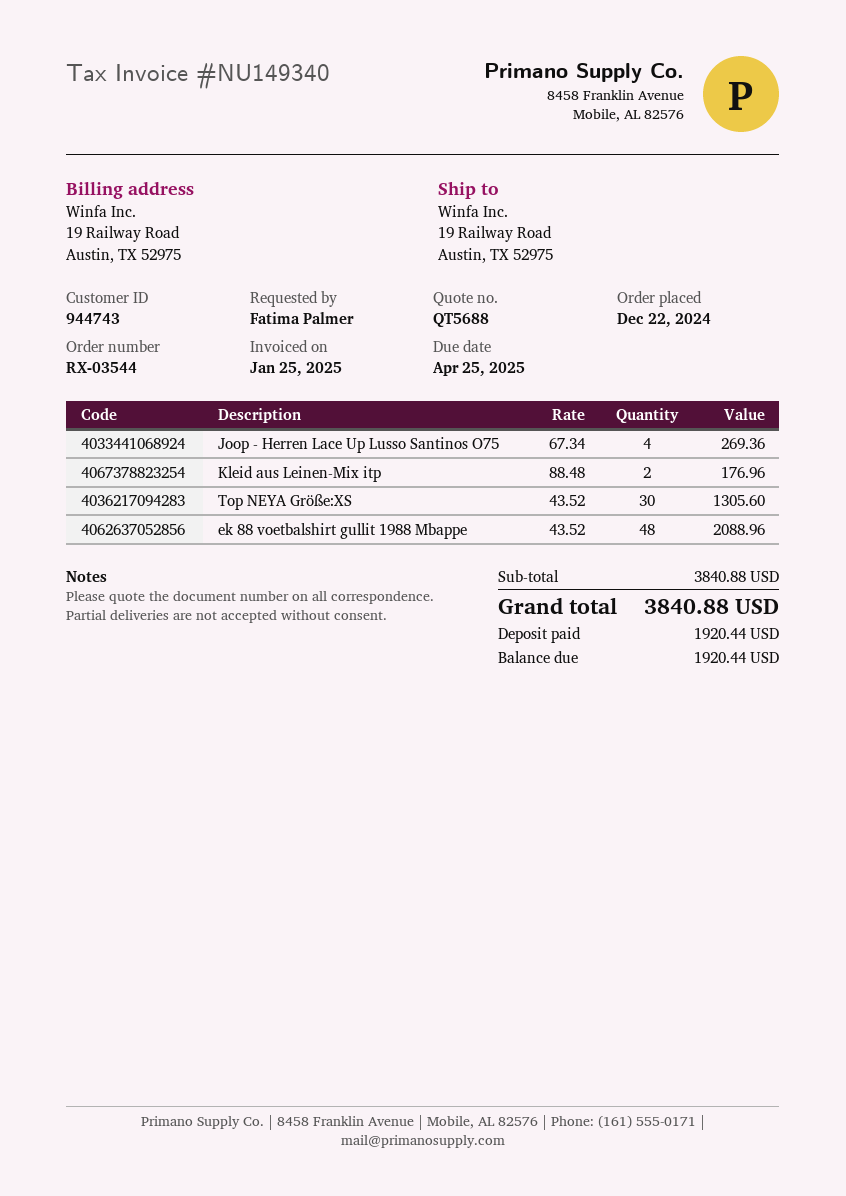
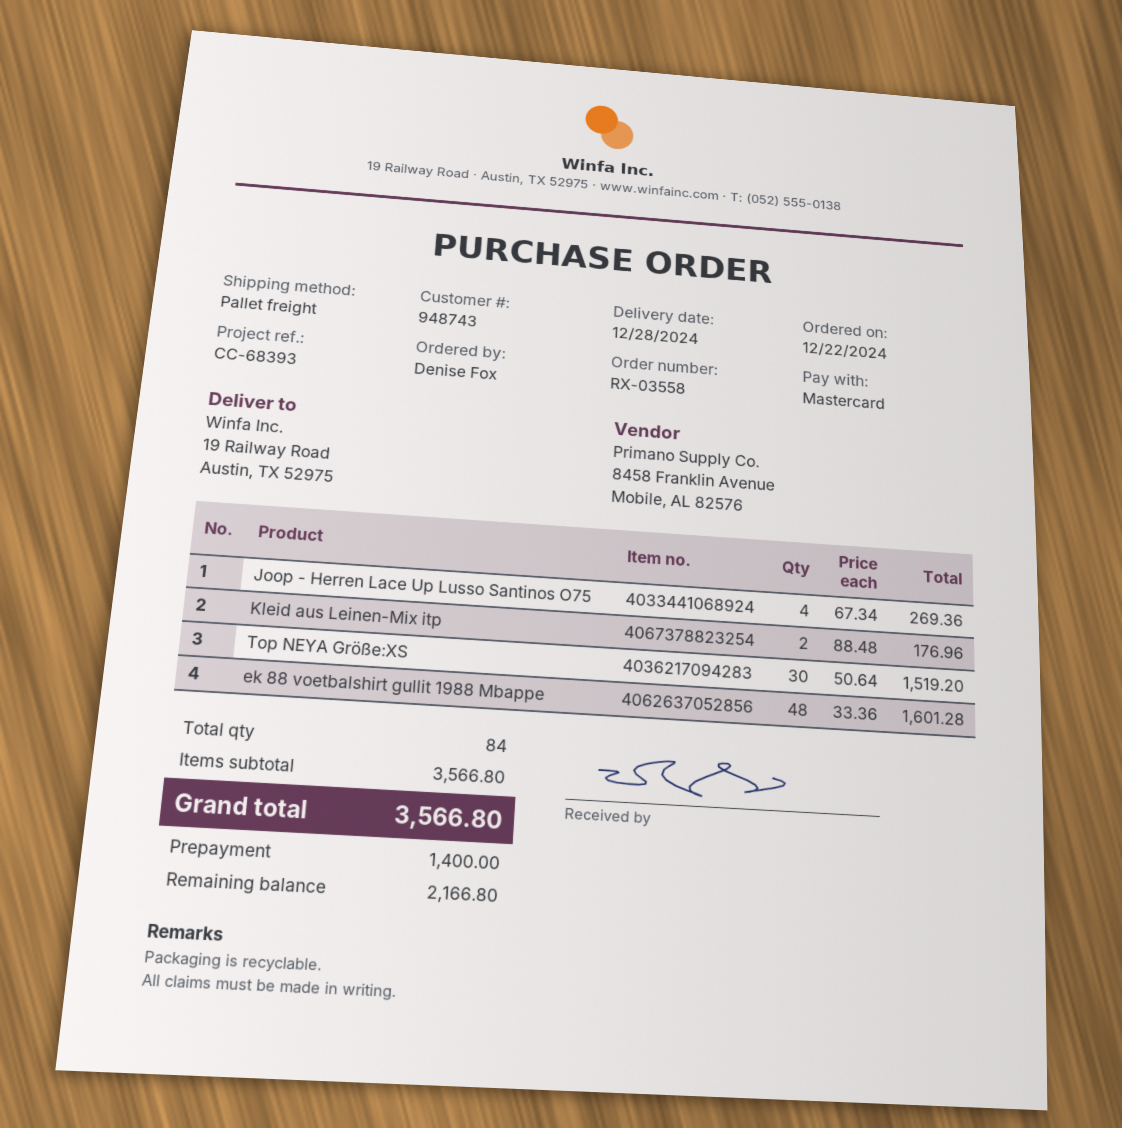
order number: RX-03544 -> RX-03558
customer number: 944743 -> 948743
ordered by: Fatima Palmer -> Denise Fox
Top NEYA Größe:XS: 30 x 43.52 = 1305.60 -> 30 x 50.64 = 1519.20
ek 88 voetbalshirt gullit 1988 Mbappe: 48 x 43.52 = 2088.96 -> 48 x 33.36 = 1601.28
subtotal: 3840.88 -> 3566.80
total: 3840.88 -> 3566.80
deposit: 1920.44 -> 1400.00
balance: 1920.44 -> 2166.80

